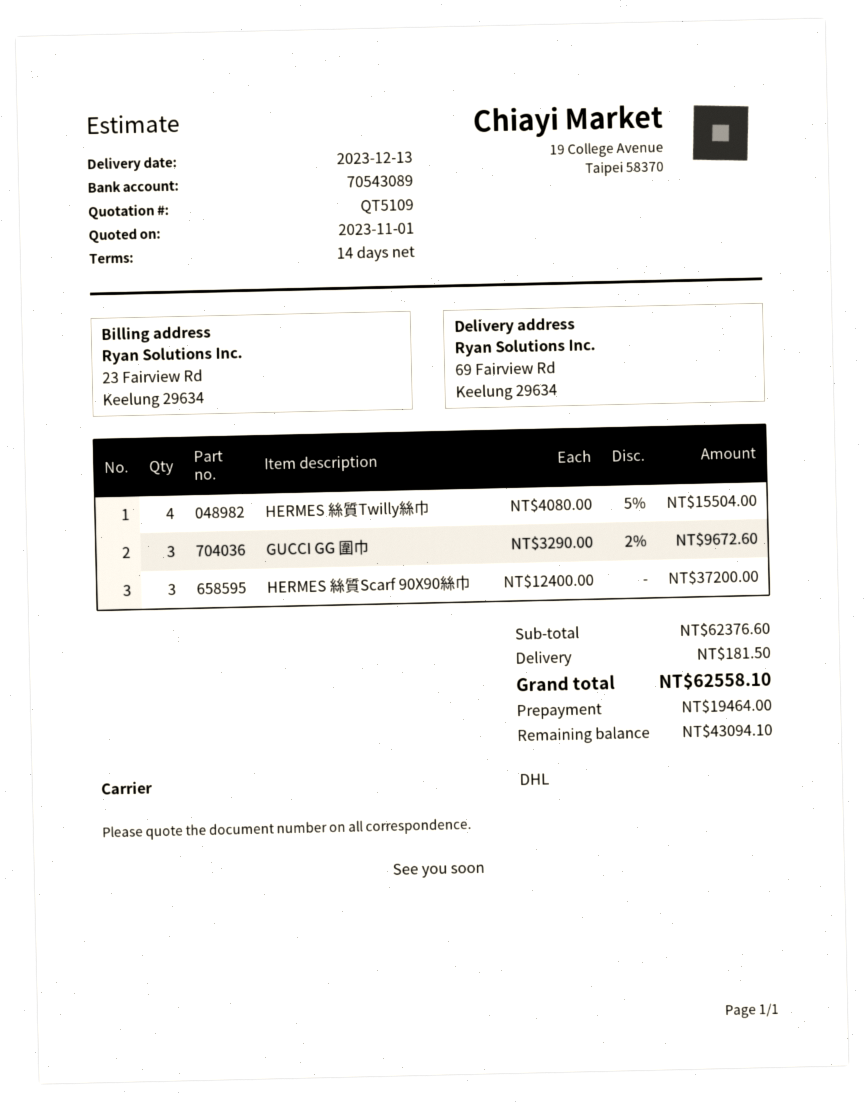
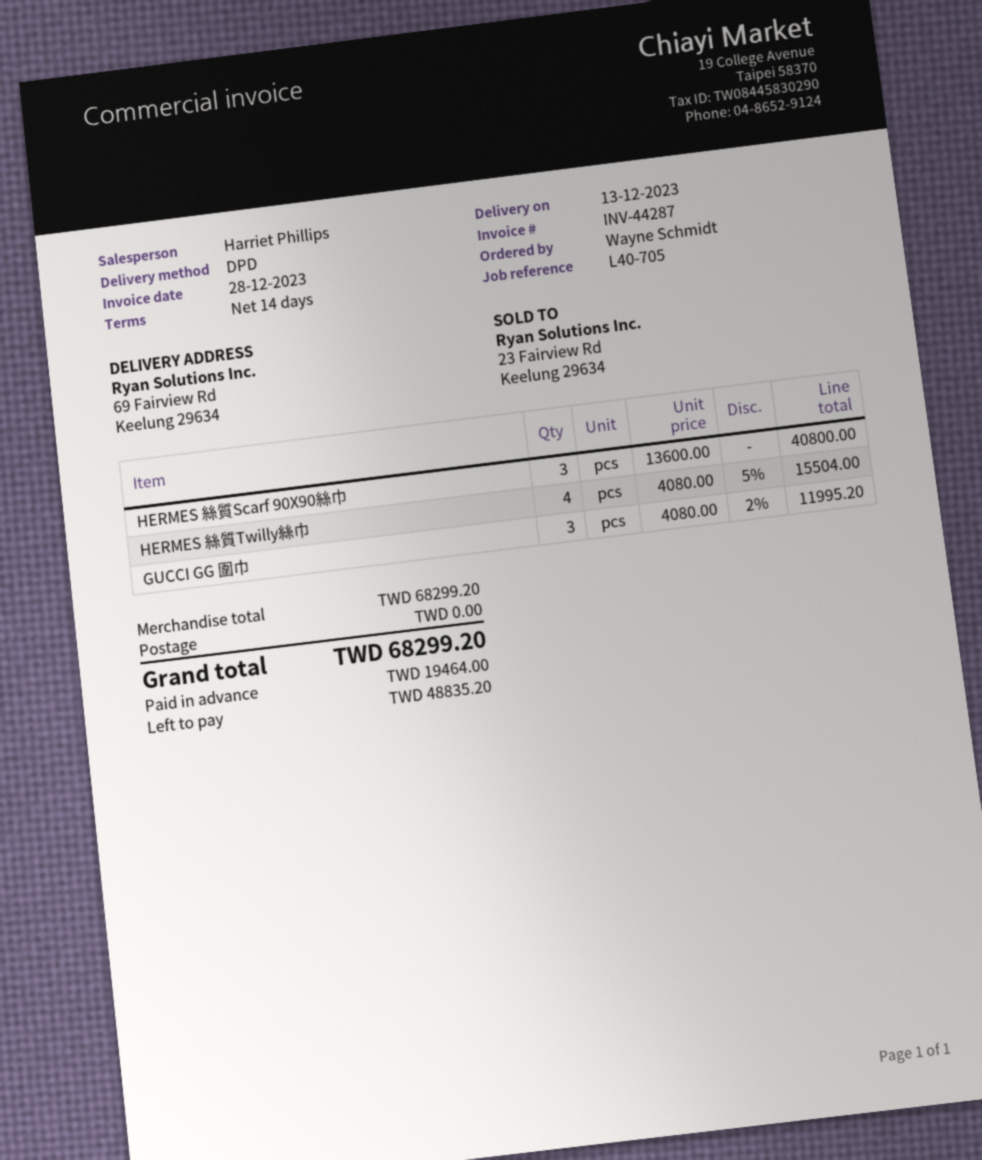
shipping method: DHL -> DPD
GUCCI GG 圍巾: 3 x 3290.00 - 2% = 9672.60 -> 3 x 4080.00 - 2% = 11995.20
HERMES 絲質Scarf 90X90絲巾: 3 x 12400.00 = 37200.00 -> 3 x 13600.00 = 40800.00
subtotal: 62376.60 -> 68299.20
shipping: 181.50 -> 0.00
total: 62558.10 -> 68299.20
balance: 43094.10 -> 48835.20

